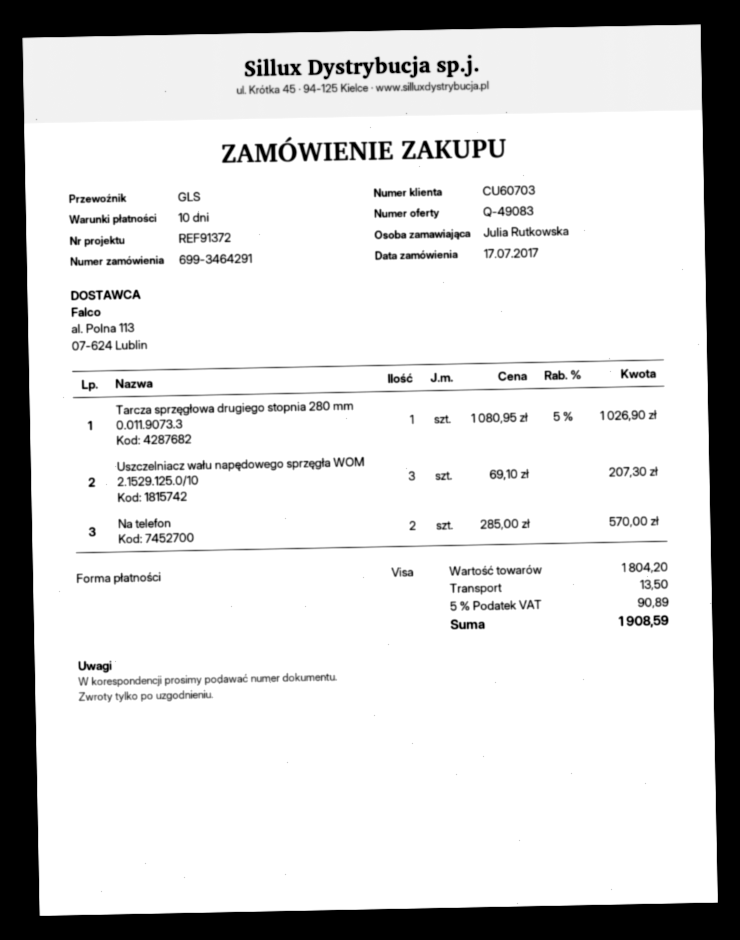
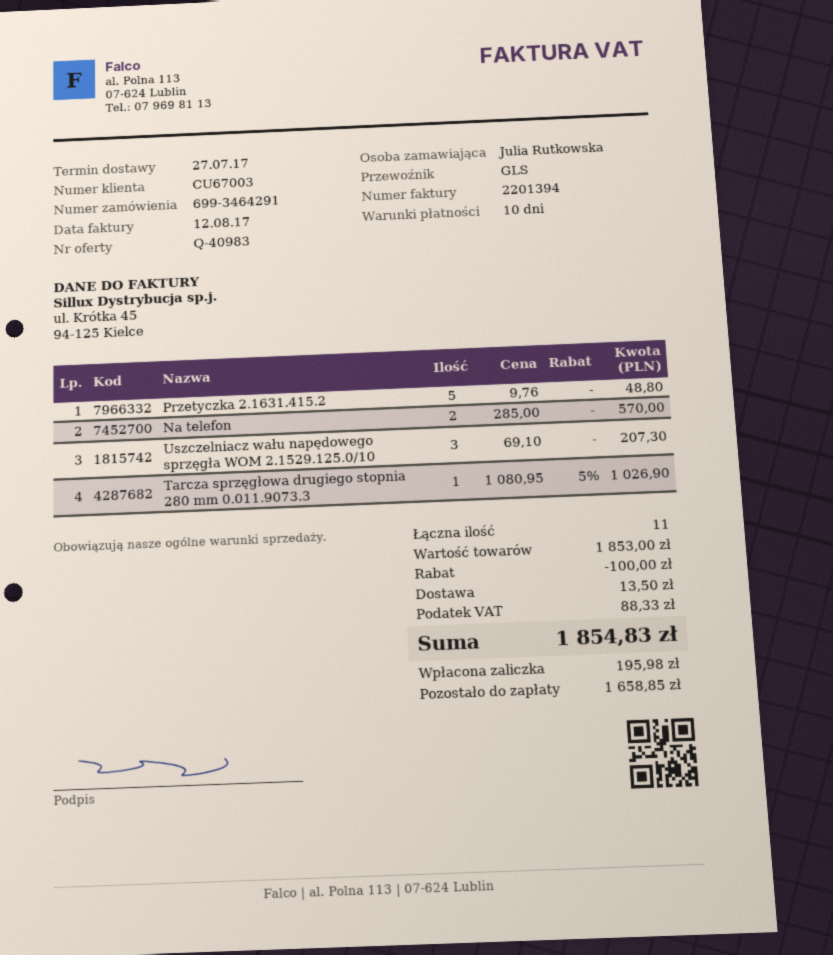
quote number: Q-49083 -> Q-40983
customer number: CU60703 -> CU67003
Przetyczka 2.1631.415.2: none -> 5 x 9.76 = 48.80
subtotal: 1804.20 -> 1853.00
discount: none -> 100.00
tax: 90.89 -> 88.33
total: 1908.59 -> 1854.83

